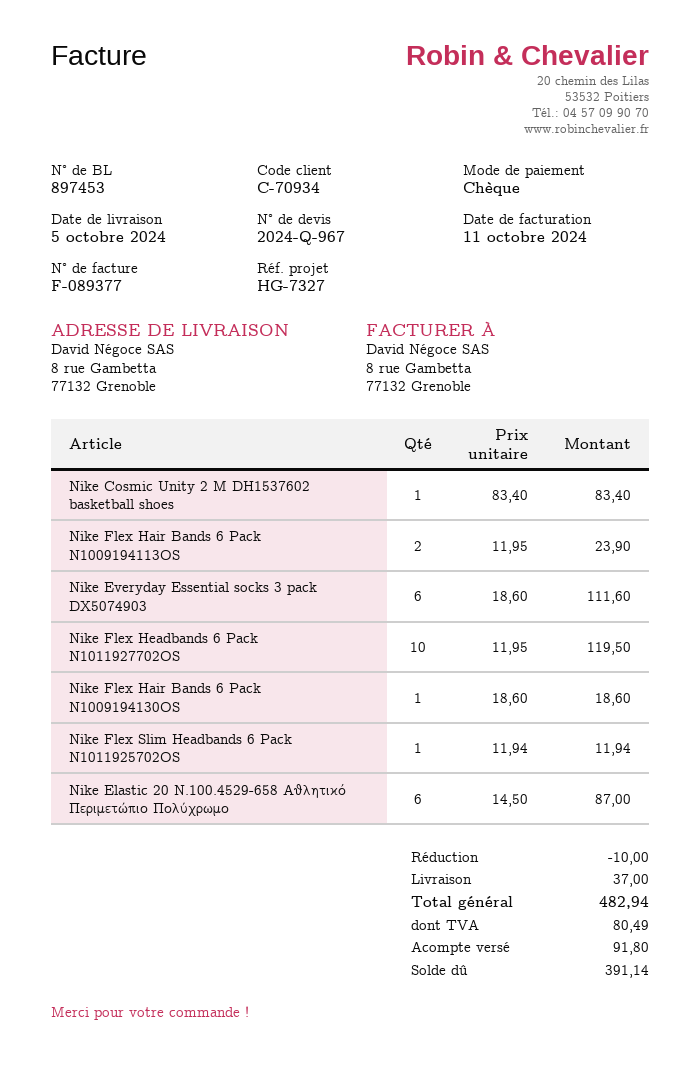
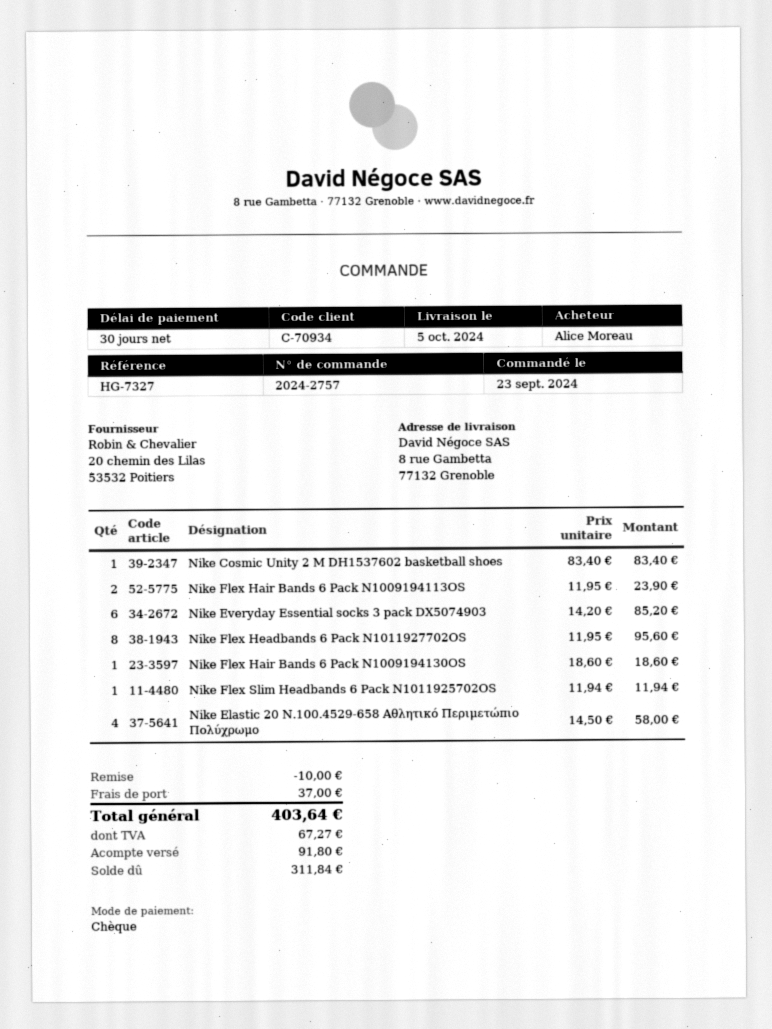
Nike Everyday Essential socks 3 pack DX5074903: 6 x 18.60 = 111.60 -> 6 x 14.20 = 85.20
Nike Flex Headbands 6 Pack N1011927702OS: 10 x 11.95 = 119.50 -> 8 x 11.95 = 95.60
Nike Elastic 20 N.100.4529-658 Αθλητικό Περιμετώπιο Πολύχρωμο: 6 x 14.50 = 87.00 -> 4 x 14.50 = 58.00
tax: 80.49 -> 67.27
total: 482.94 -> 403.64
balance: 391.14 -> 311.84

